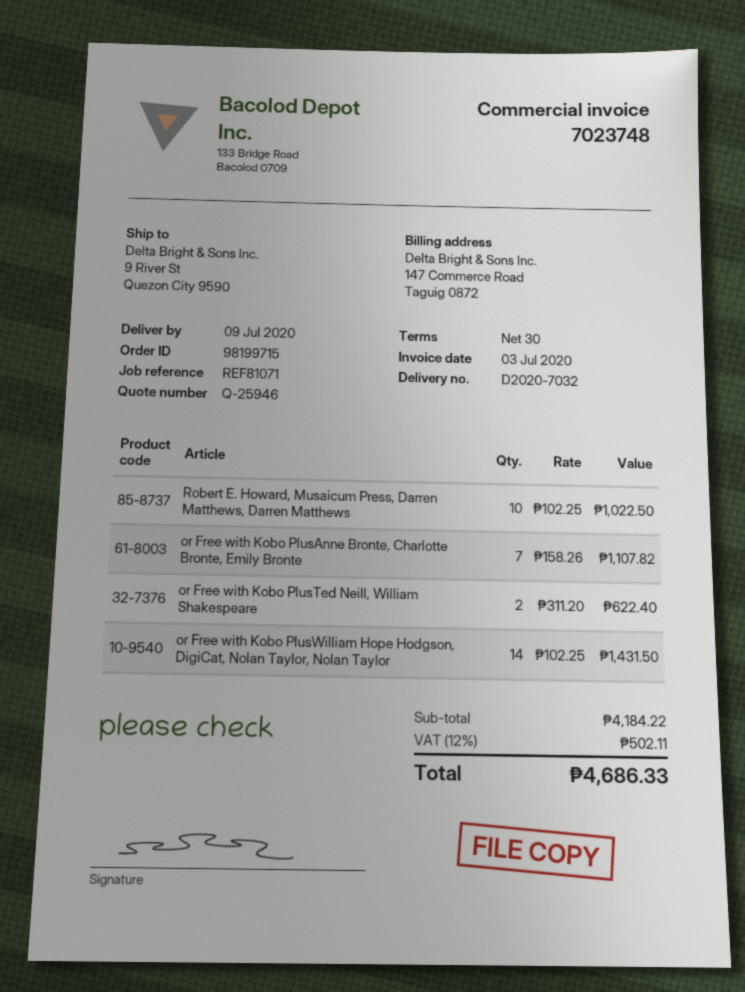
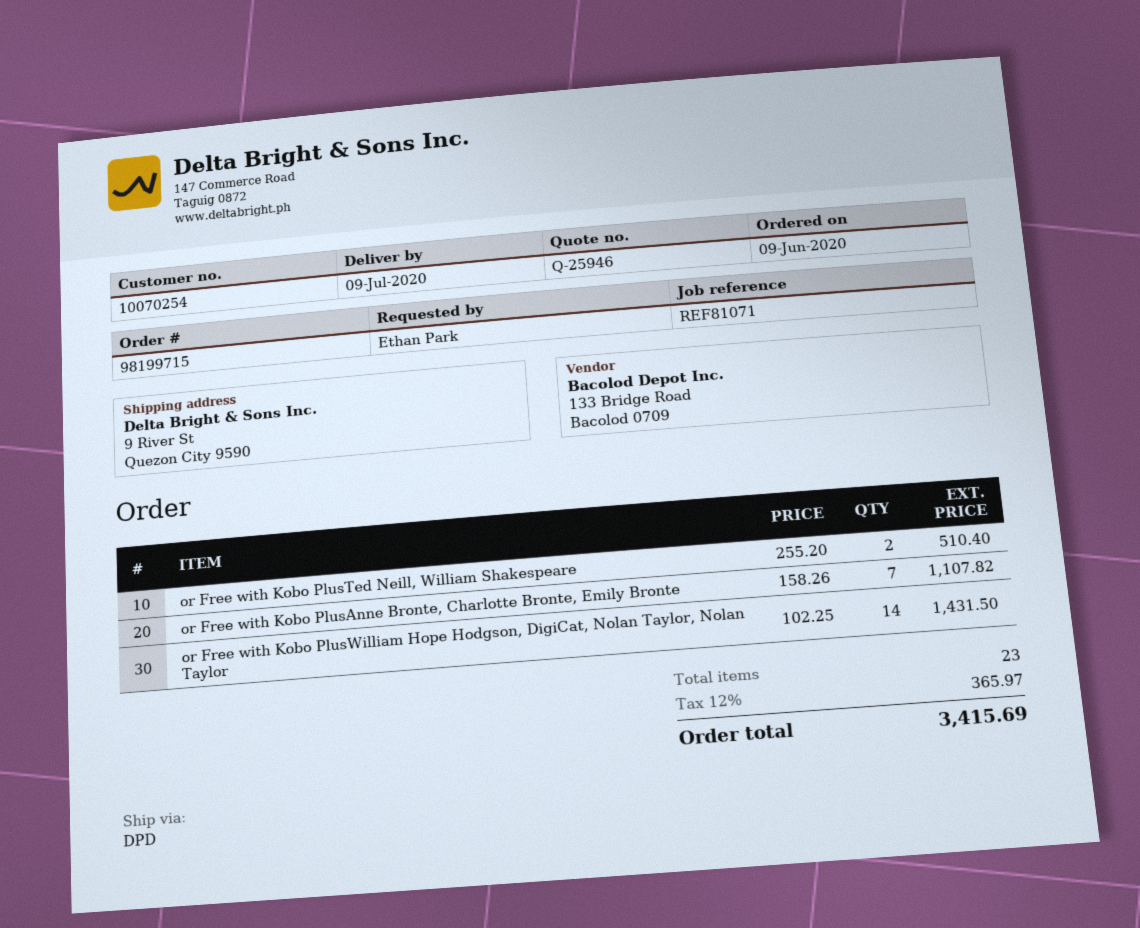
Robert E. Howard, Musaicum Press, Darren Matthews, Darren Matthews: 10 x 102.25 = 1022.50 -> none
or Free with Kobo PlusTed Neill, William Shakespeare: 2 x 311.20 = 622.40 -> 2 x 255.20 = 510.40
tax: 12% = 502.11 -> 12% = 365.97
total: 4686.33 -> 3415.69

